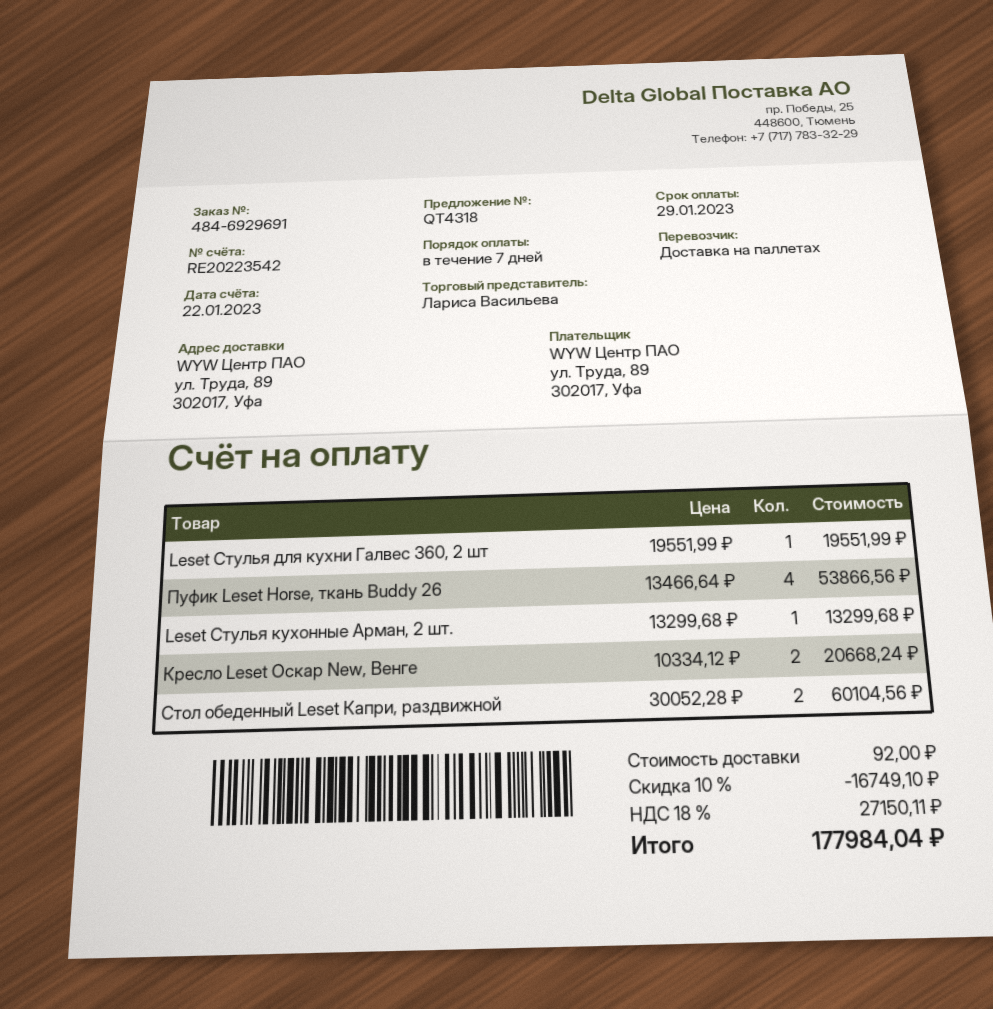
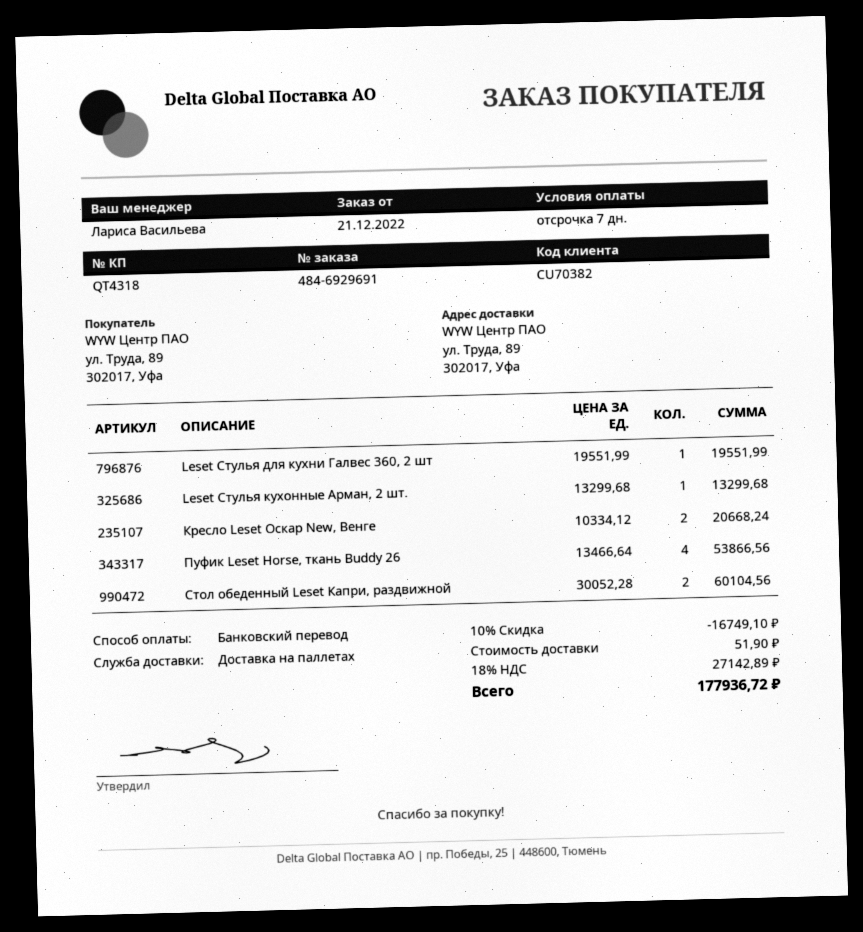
shipping: 92.00 -> 51.90
tax: 18% = 27150.11 -> 18% = 27142.89
total: 177984.04 -> 177936.72

